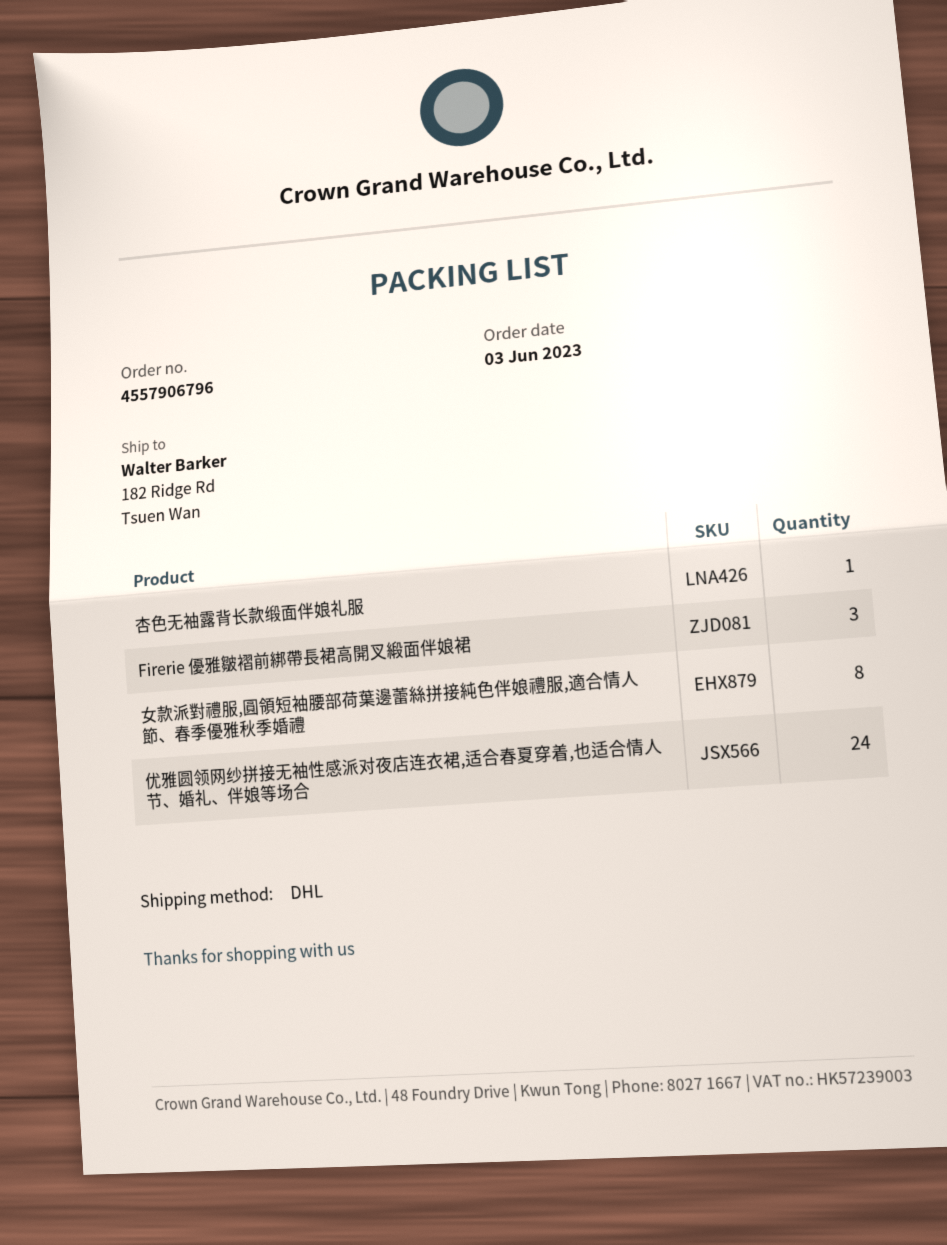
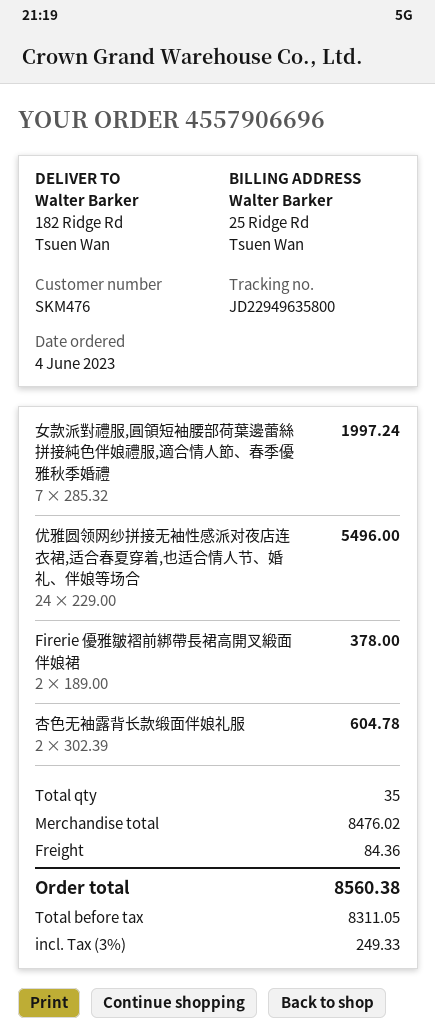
order number: 4557906796 -> 4557906696
order date: 2023-06-03 -> 2023-06-04
杏色无袖露背长款缎面伴娘礼服: 1 -> 2
Firerie 優雅皺褶前綁帶長裙高開叉緞面伴娘裙: 3 -> 2
女款派對禮服,圓領短袖腰部荷葉邊蕾絲拼接純色伴娘禮服,適合情人節、春季優雅秋季婚禮: 8 -> 7

